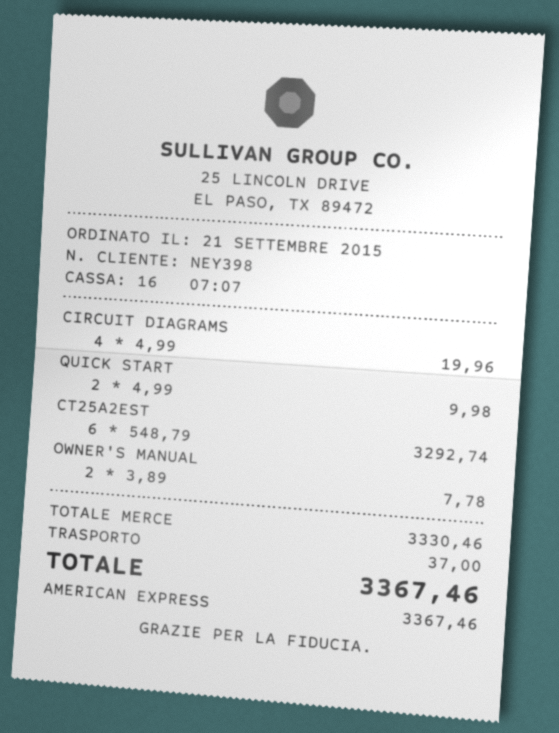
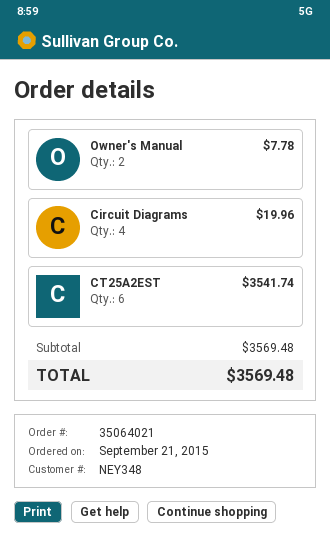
customer number: NEY398 -> NEY348
QUICK START: 2 for 9.98 -> none
CT25A2EST: 6 for 3292.74 -> 6 for 3541.74
subtotal: 3330.46 -> 3569.48
shipping: 37.00 -> none
total: 3367.46 -> 3569.48

